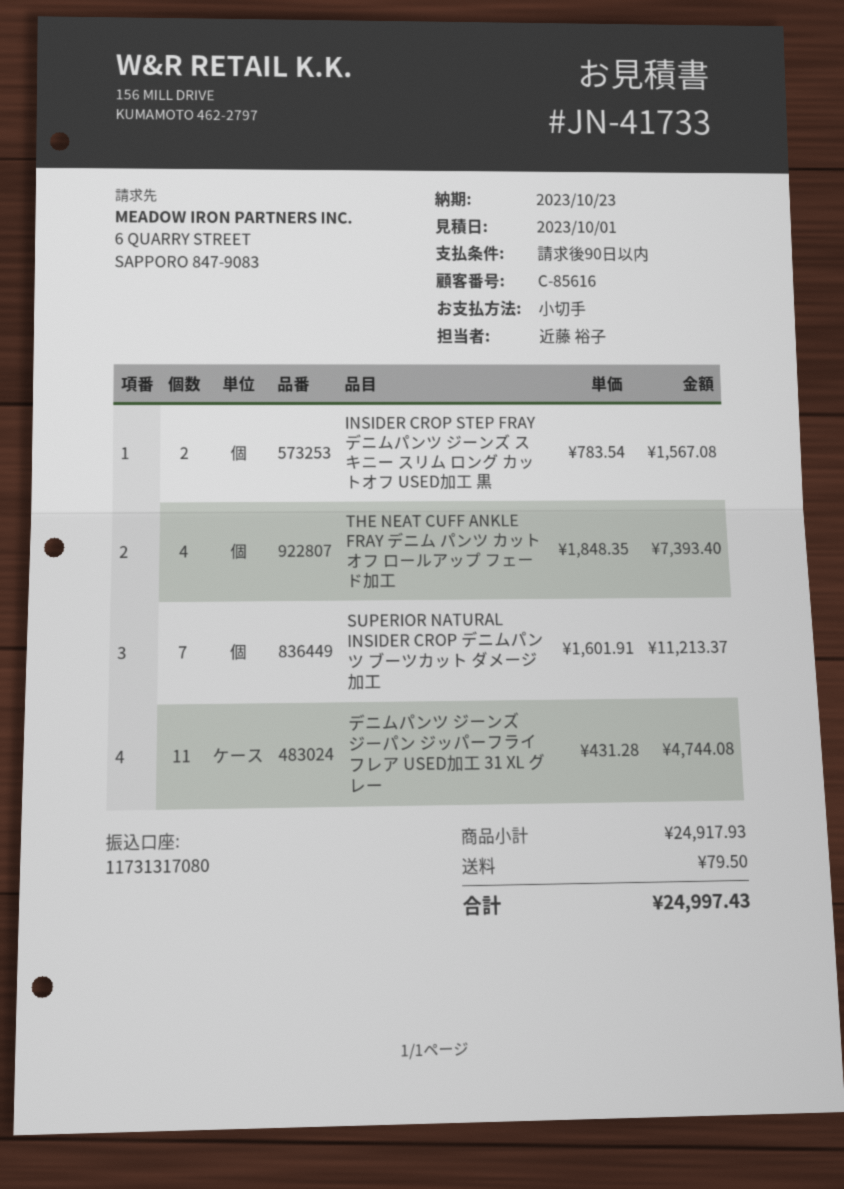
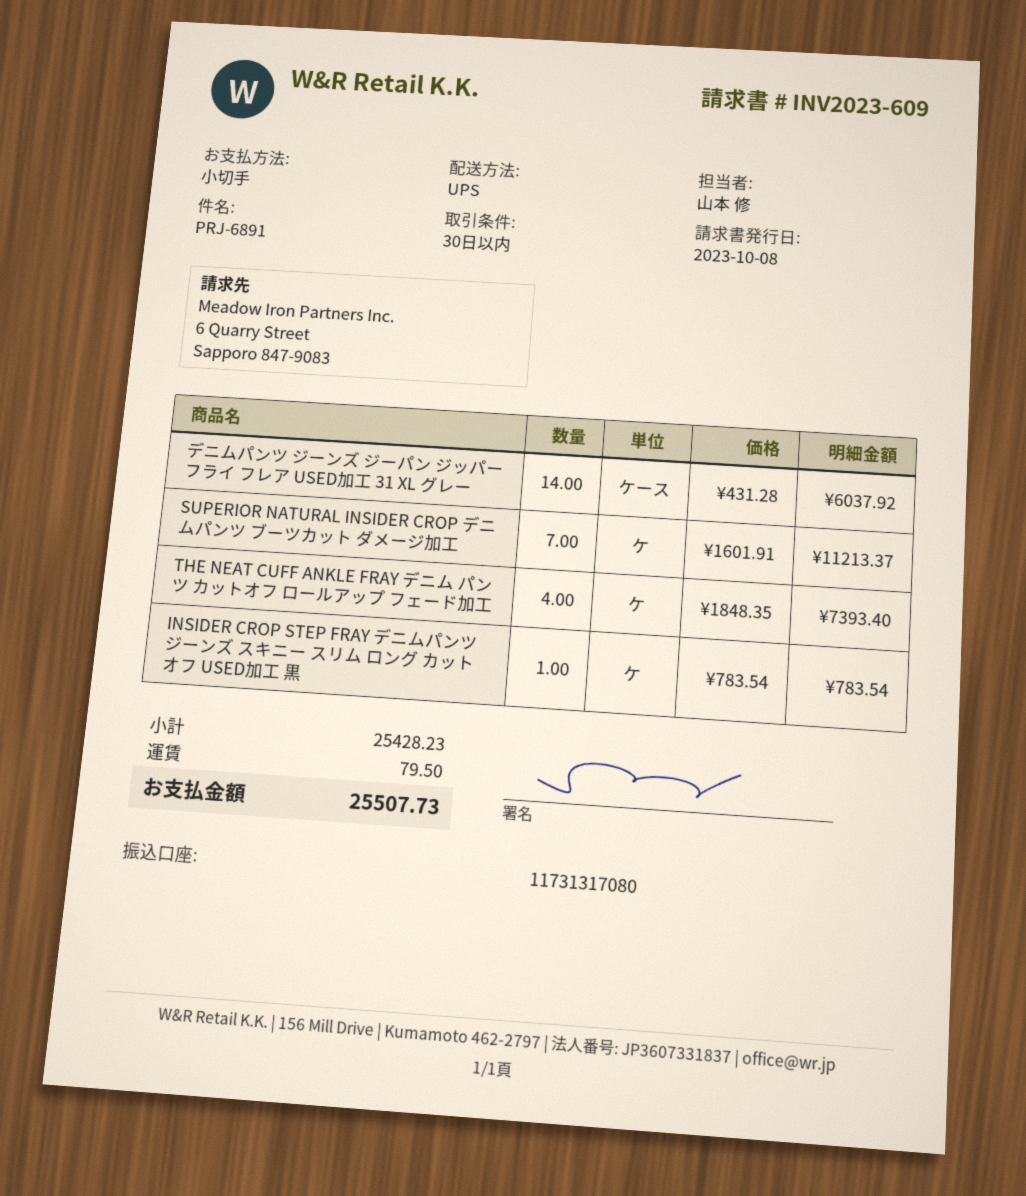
payment terms: 90 days -> 30 days
sales rep: 近藤 裕子 -> 山本 修
INSIDER CROP STEP FRAY デニムパンツ ジーンズ スキニー スリム ロング カットオフ USED加工 黒: 2 x 783.54 = 1567.08 -> 1 x 783.54 = 783.54
デニムパンツ ジーンズ ジーパン ジッパーフライ フレア USED加工 31 XL グレー: 11 x 431.28 = 4744.08 -> 14 x 431.28 = 6037.92
subtotal: 24917.93 -> 25428.23
total: 24997.43 -> 25507.73

